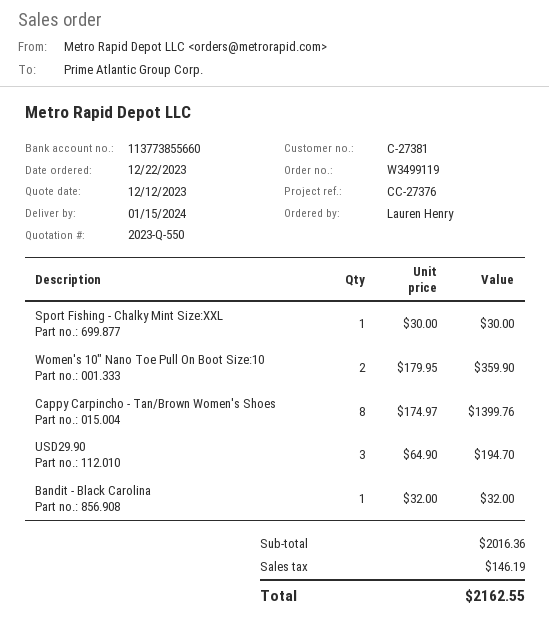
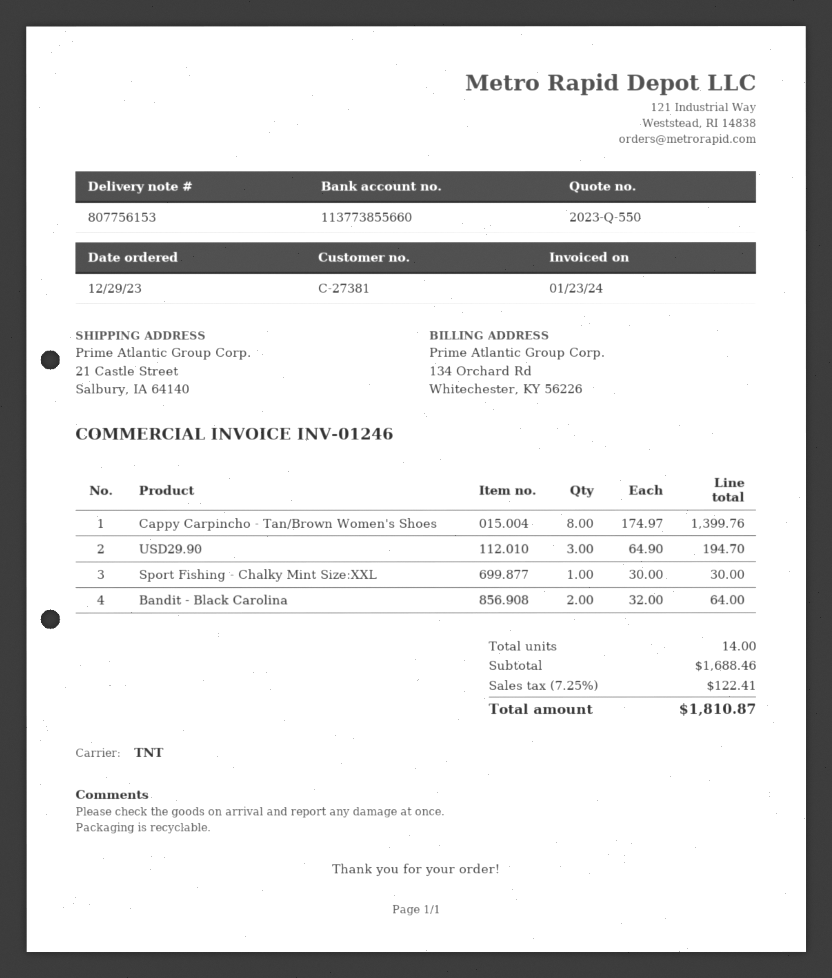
order date: 2023-12-22 -> 2023-12-29
Women's 10" Nano Toe Pull On Boot Size:10: 2 x 179.95 = 359.90 -> none
Bandit - Black Carolina: 1 x 32.00 = 32.00 -> 2 x 32.00 = 64.00
subtotal: 2016.36 -> 1688.46
tax: 146.19 -> 122.41
total: 2162.55 -> 1810.87

